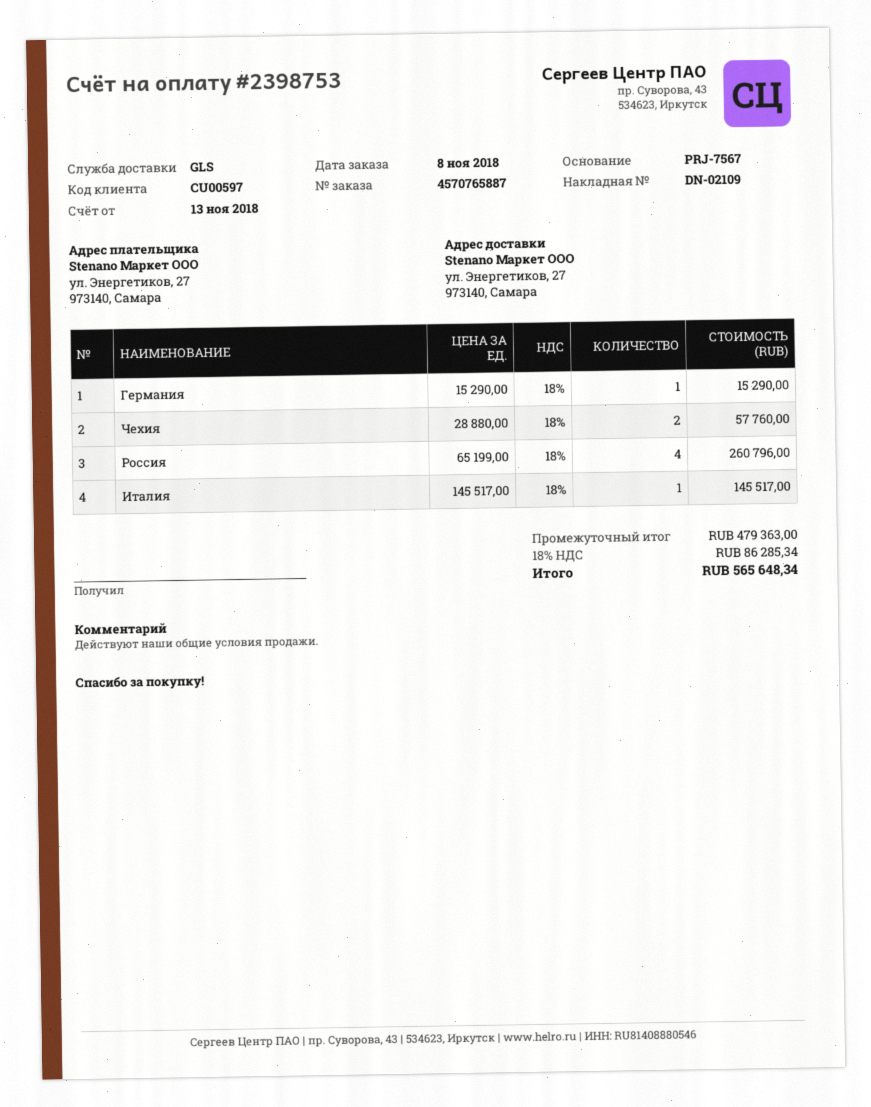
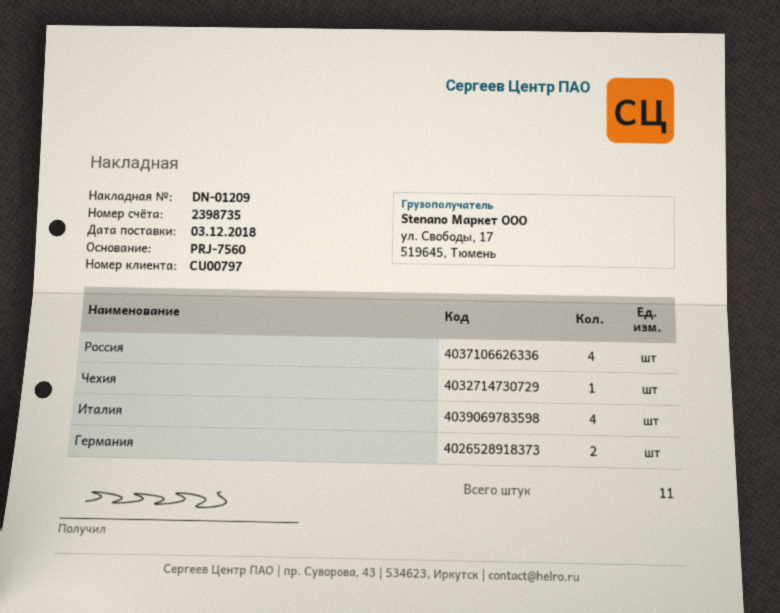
delivery note number: DN-02109 -> DN-01209
invoice number: 2398753 -> 2398735
customer number: CU00597 -> CU00797
reference: PRJ-7567 -> PRJ-7560
ship to: ул. Энергетиков, 27, 973140, Самара -> ул. Свободы, 17, 519645, Тюмень
Германия: 1 -> 2
Чехия: 2 -> 1
Италия: 1 -> 4

